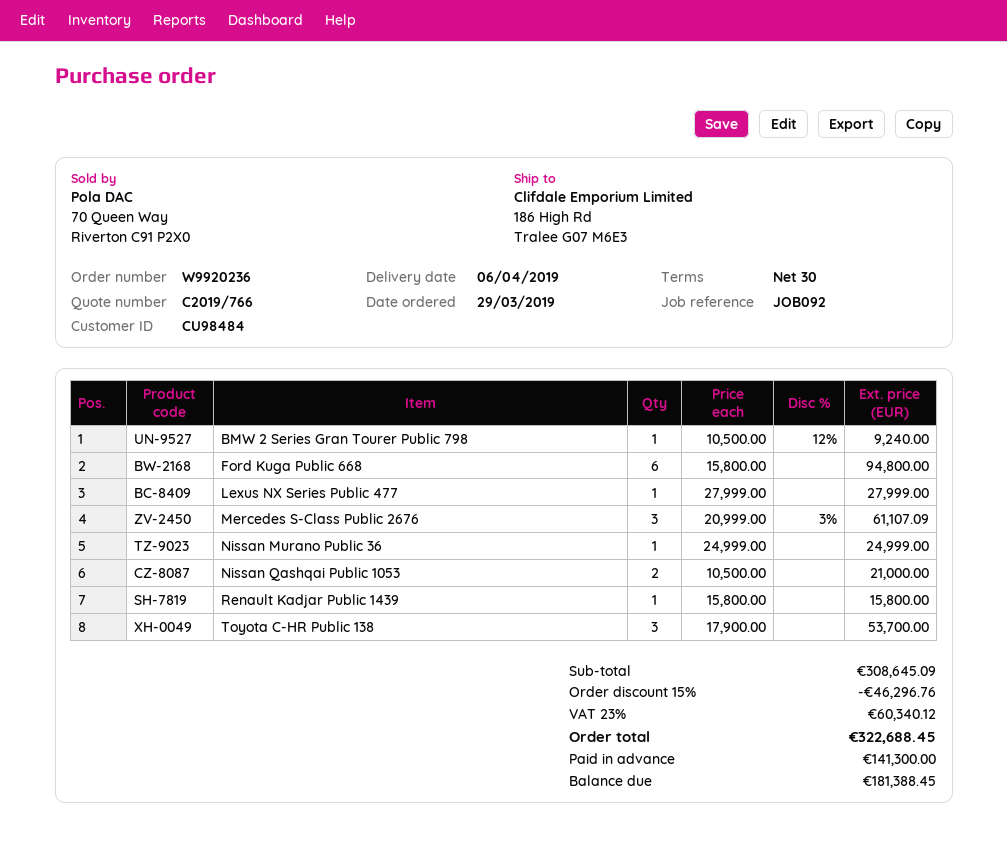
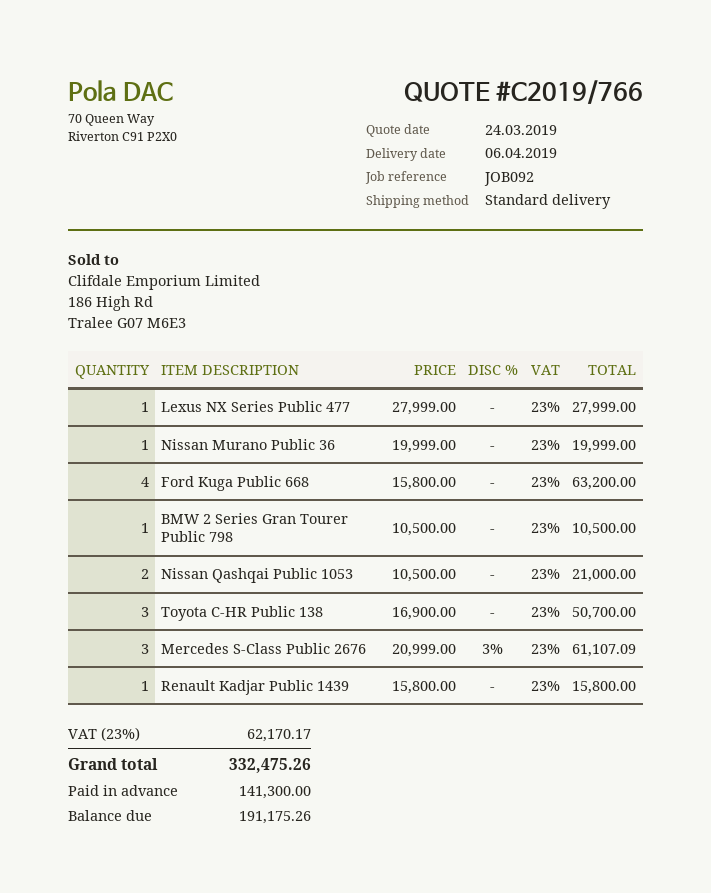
BMW 2 Series Gran Tourer Public 798: 1 x 10500.00 - 12% = 9240.00 -> 1 x 10500.00 = 10500.00
Ford Kuga Public 668: 6 x 15800.00 = 94800.00 -> 4 x 15800.00 = 63200.00
Nissan Murano Public 36: 1 x 24999.00 = 24999.00 -> 1 x 19999.00 = 19999.00
Toyota C-HR Public 138: 3 x 17900.00 = 53700.00 -> 3 x 16900.00 = 50700.00
discount: 15% = 46296.76 -> none
tax: 23% = 60340.12 -> 23% = 62170.17
total: 322688.45 -> 332475.26
balance: 181388.45 -> 191175.26

